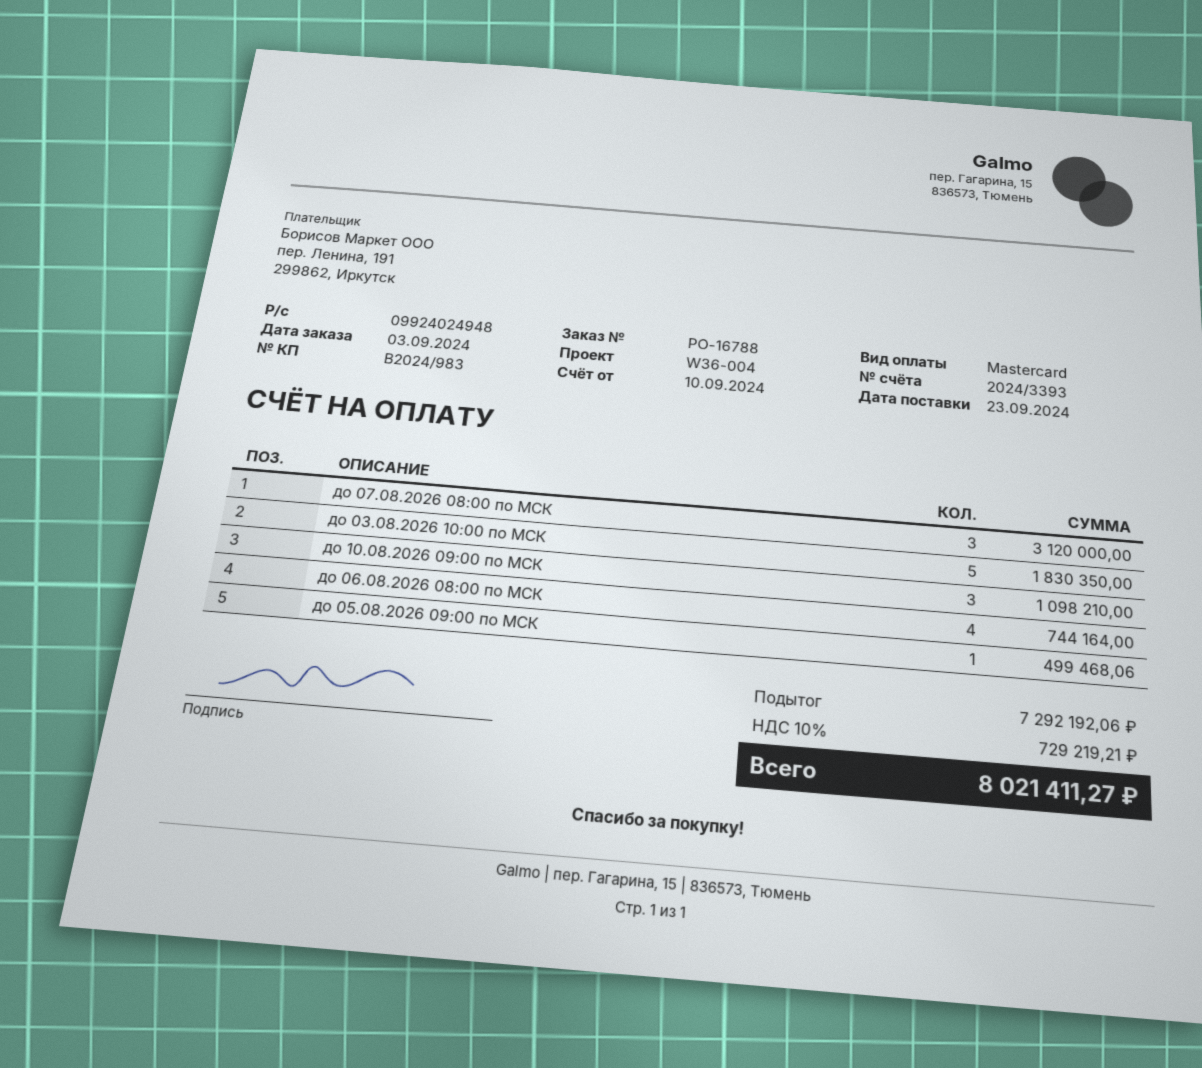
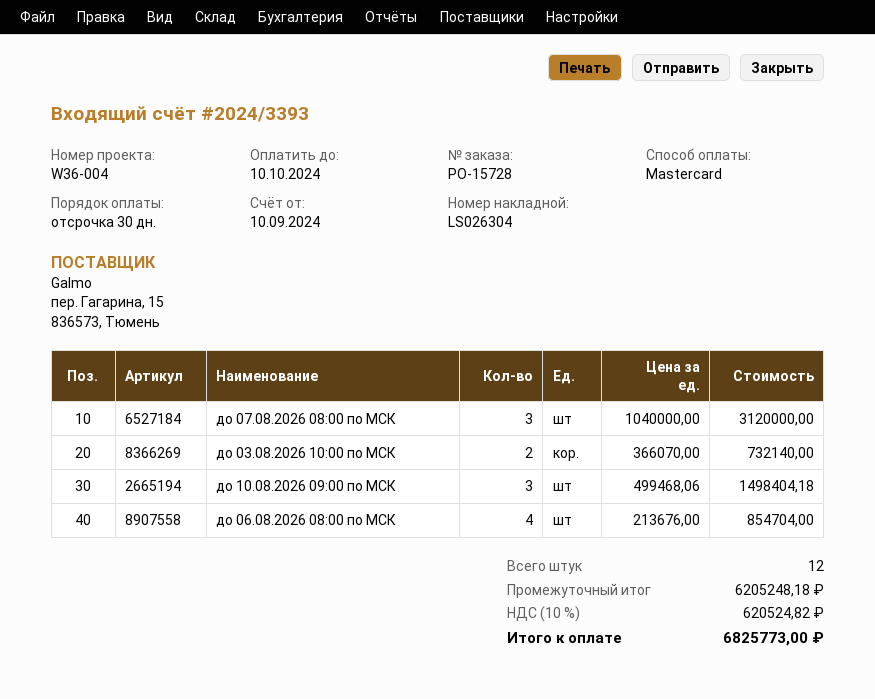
order number: PO-16788 -> PO-15728
до 03.08.2026 10:00 по МСК: 5 for 1830350.00 -> 2 for 732140.00
до 10.08.2026 09:00 по МСК: 3 for 1098210.00 -> 3 for 1498404.18
до 06.08.2026 08:00 по МСК: 4 for 744164.00 -> 4 for 854704.00
до 05.08.2026 09:00 по МСК: 1 for 499468.06 -> none
subtotal: 7292192.06 -> 6205248.18
tax: 10% = 729219.21 -> 10% = 620524.82
total: 8021411.27 -> 6825773.00

